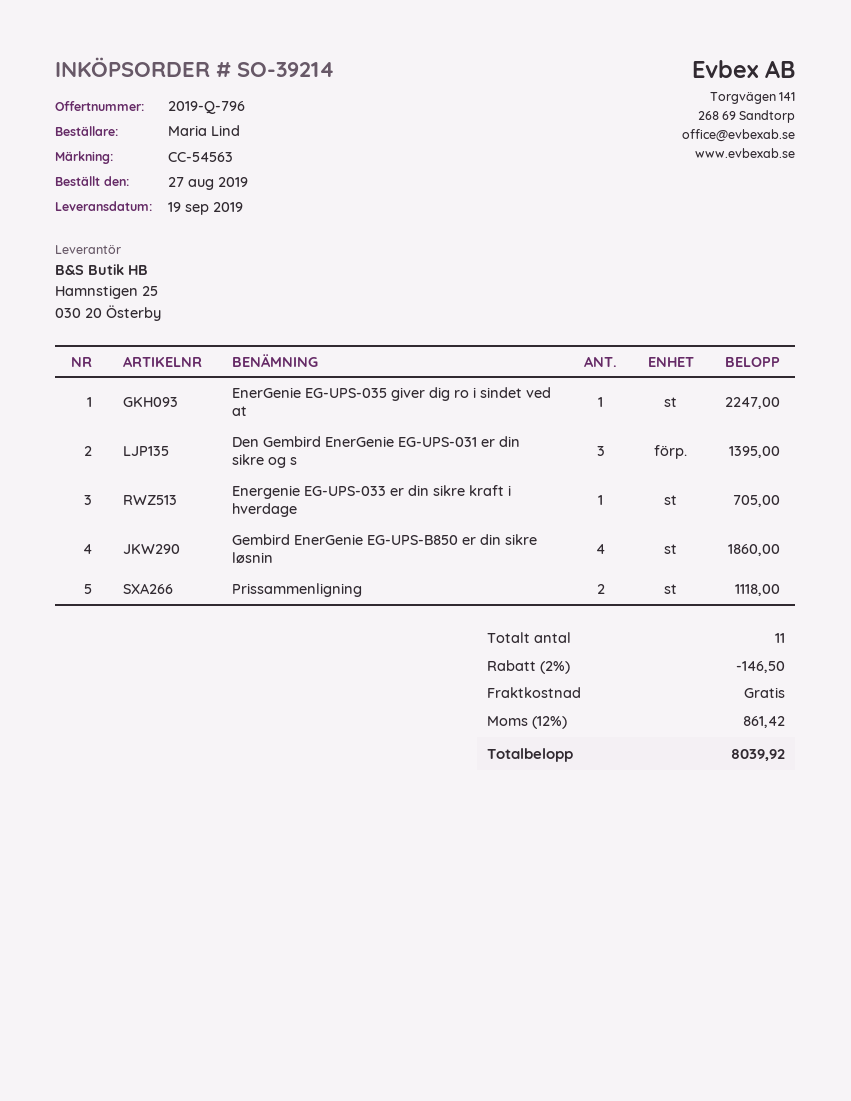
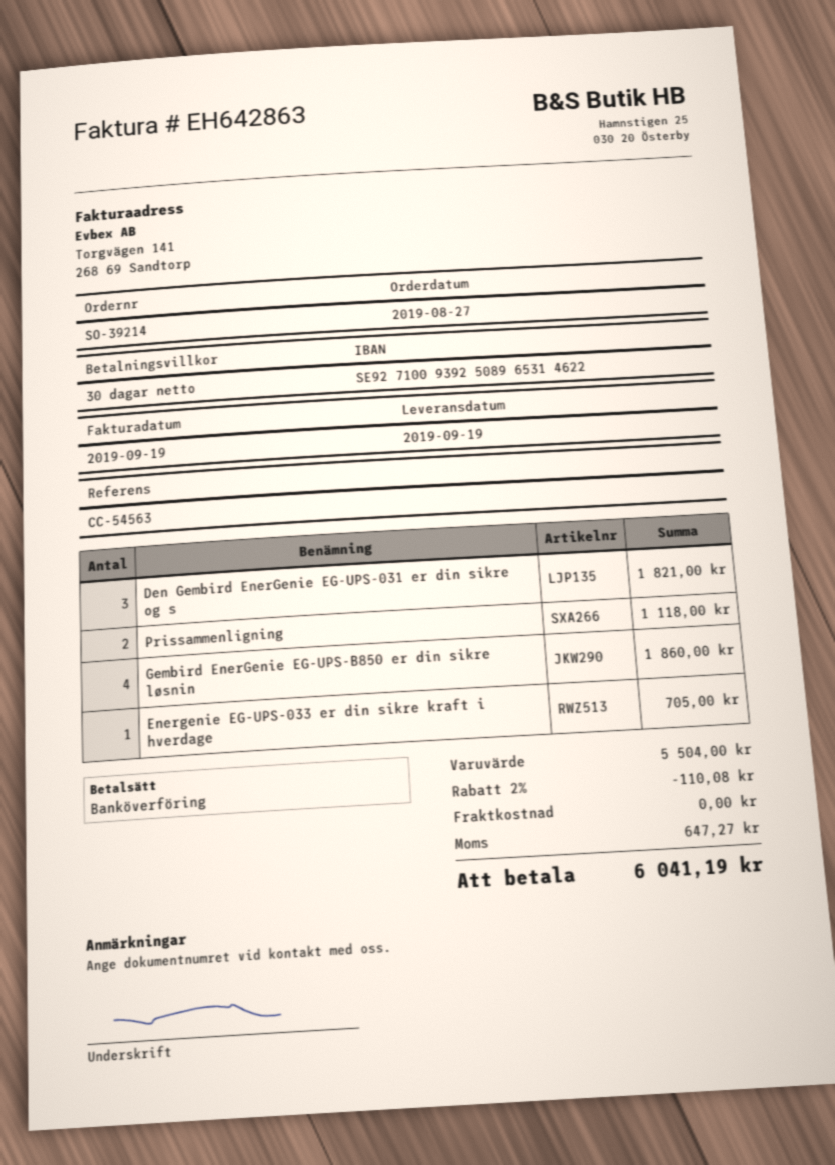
EnerGenie EG-UPS-035 giver dig ro i sindet ved at: 1 for 2247.00 -> none
Den Gembird EnerGenie EG-UPS-031 er din sikre og s: 3 for 1395.00 -> 3 for 1821.00
discount: 2% = 146.50 -> 2% = 110.08
tax: 861.42 -> 647.27
total: 8039.92 -> 6041.19

